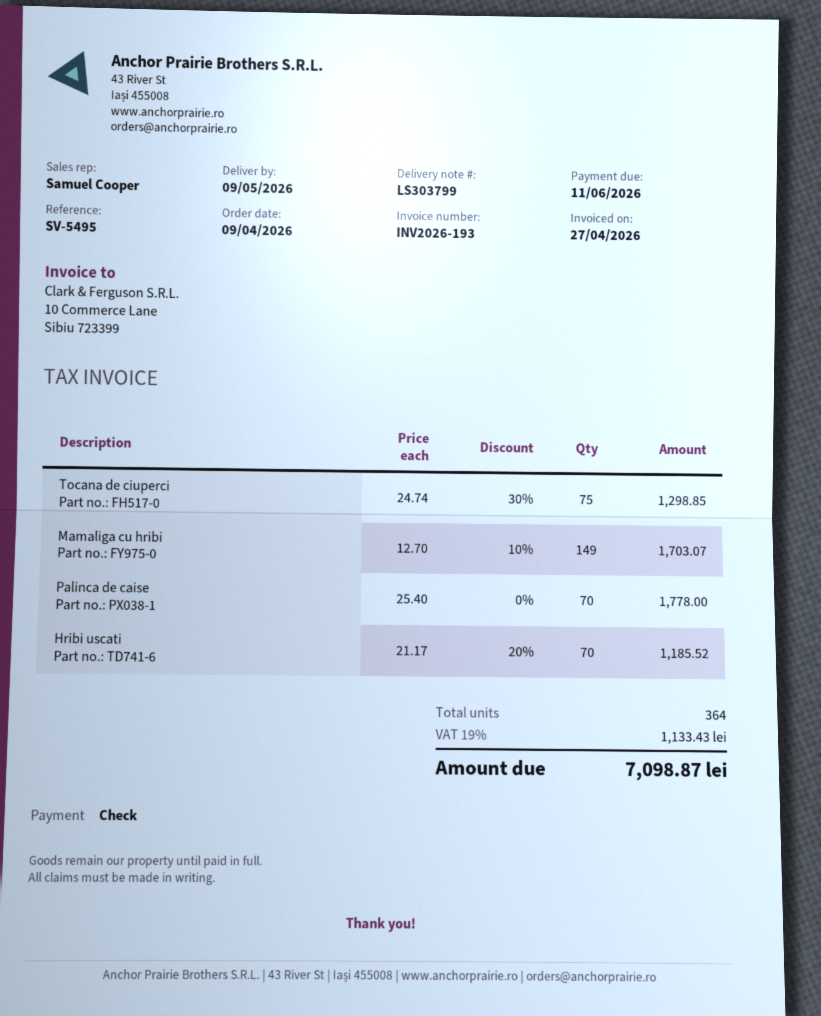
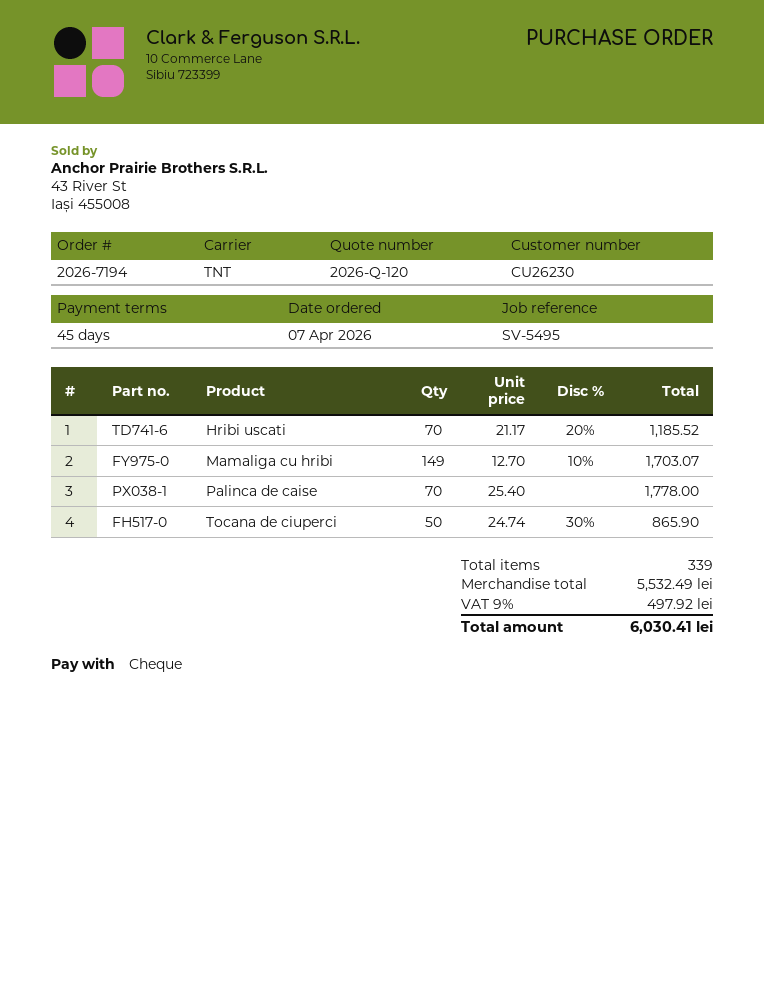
order date: 2026-04-09 -> 2026-04-07
Tocana de ciuperci: 75 x 24.74 - 30% = 1298.85 -> 50 x 24.74 - 30% = 865.90
total quantity: 364 -> 339
tax: 19% = 1133.43 -> 9% = 497.92
total: 7098.87 -> 6030.41

